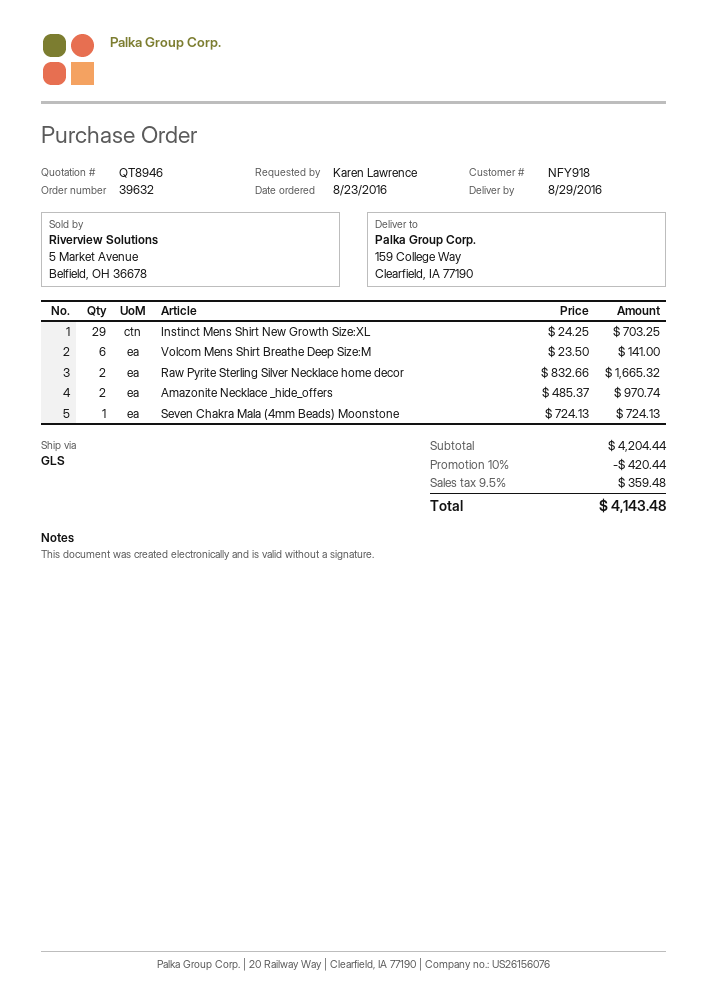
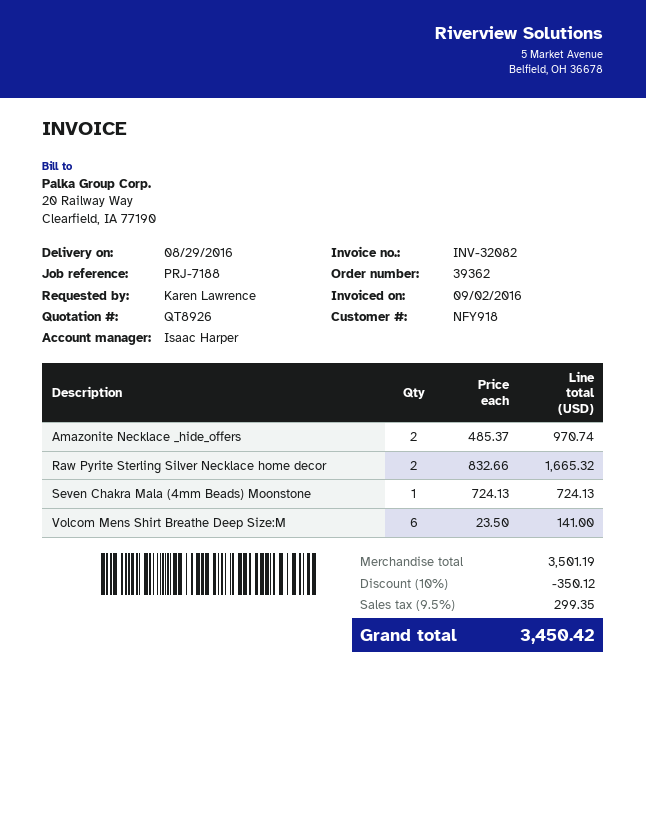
quote number: QT8946 -> QT8926
order number: 39632 -> 39362
Instinct Mens Shirt New Growth Size:XL: 29 x 24.25 = 703.25 -> none
subtotal: 4204.44 -> 3501.19
discount: 10% = 420.44 -> 10% = 350.12
tax: 9.5% = 359.48 -> 9.5% = 299.35
total: 4143.48 -> 3450.42

